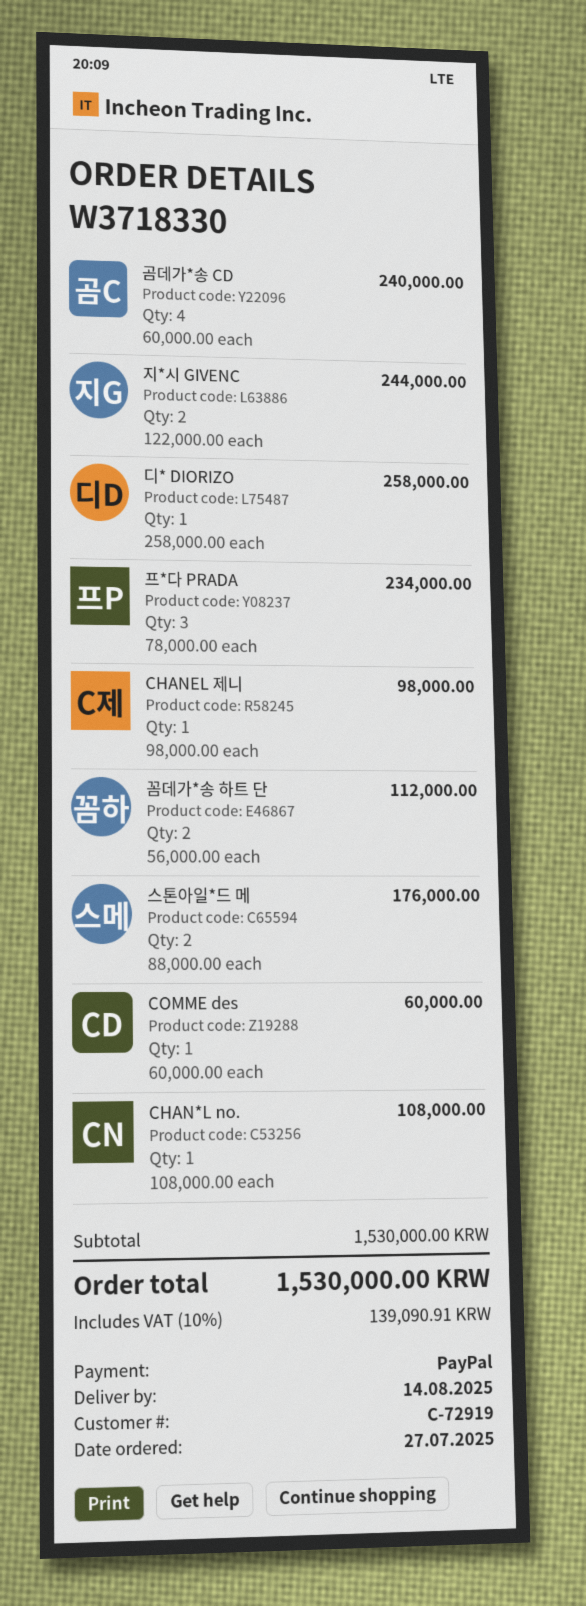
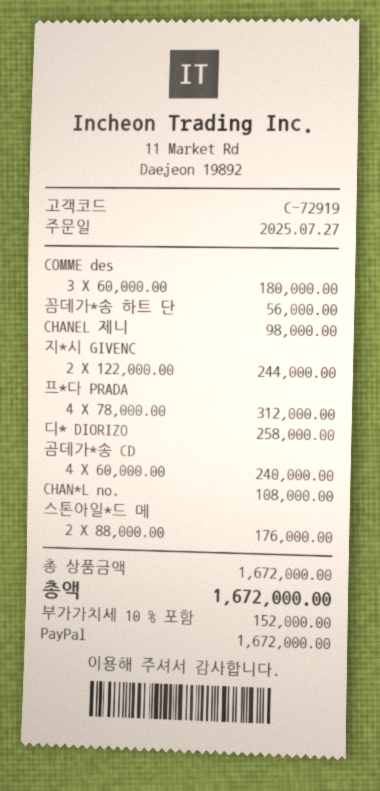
프*다 PRADA: 3 x 78000.00 = 234000.00 -> 4 x 78000.00 = 312000.00
꼼데가*송 하트 단: 2 x 56000.00 = 112000.00 -> 1 x 56000.00 = 56000.00
COMME des: 1 x 60000.00 = 60000.00 -> 3 x 60000.00 = 180000.00
subtotal: 1530000.00 -> 1672000.00
tax: 10% = 139090.91 -> 10% = 152000.00
total: 1530000.00 -> 1672000.00

